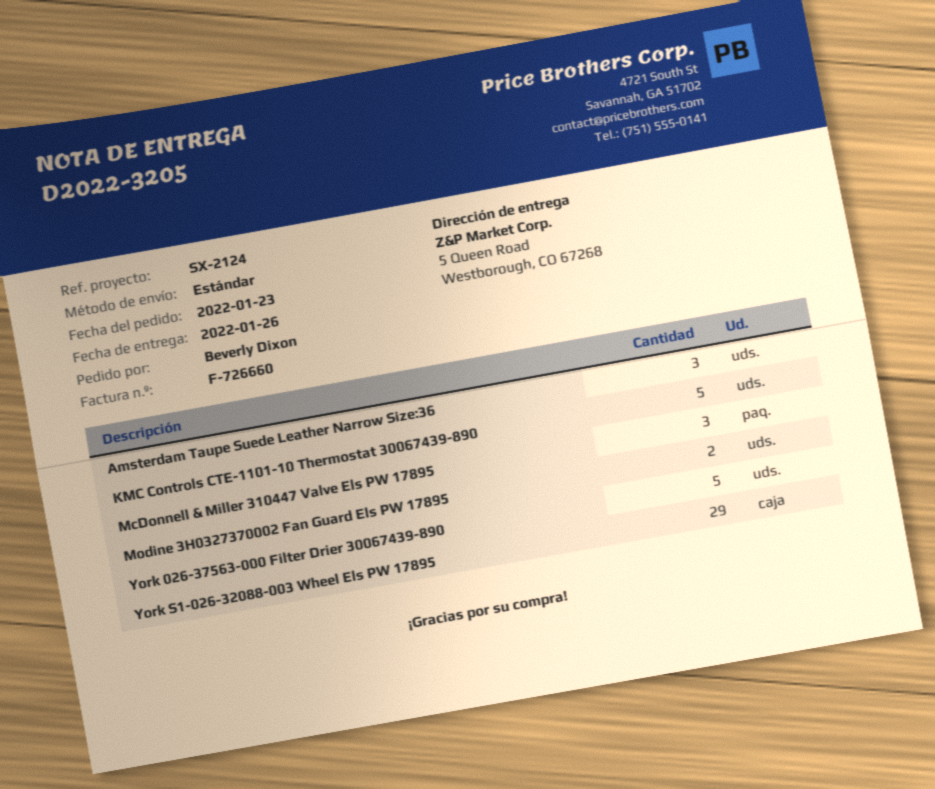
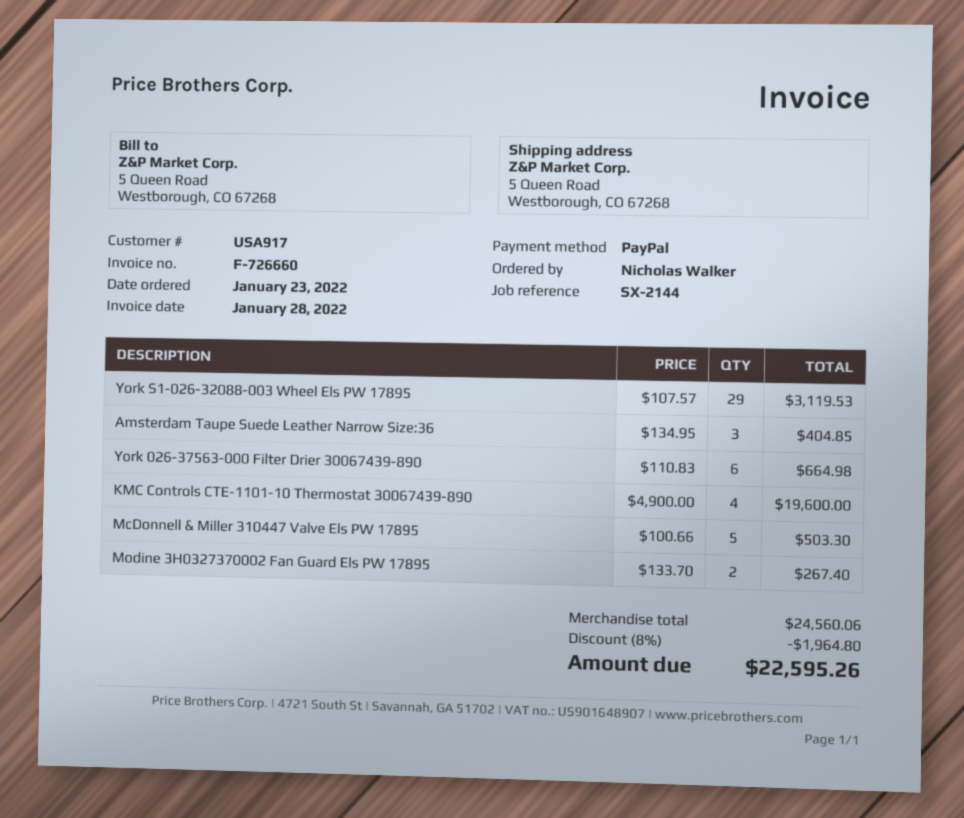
reference: SX-2124 -> SX-2144
ordered by: Beverly Dixon -> Nicholas Walker
KMC Controls CTE-1101-10 Thermostat 30067439-890: 5 -> 4
McDonnell & Miller 310447 Valve Els PW 17895: 3 -> 5
York 026-37563-000 Filter Drier 30067439-890: 5 -> 6

